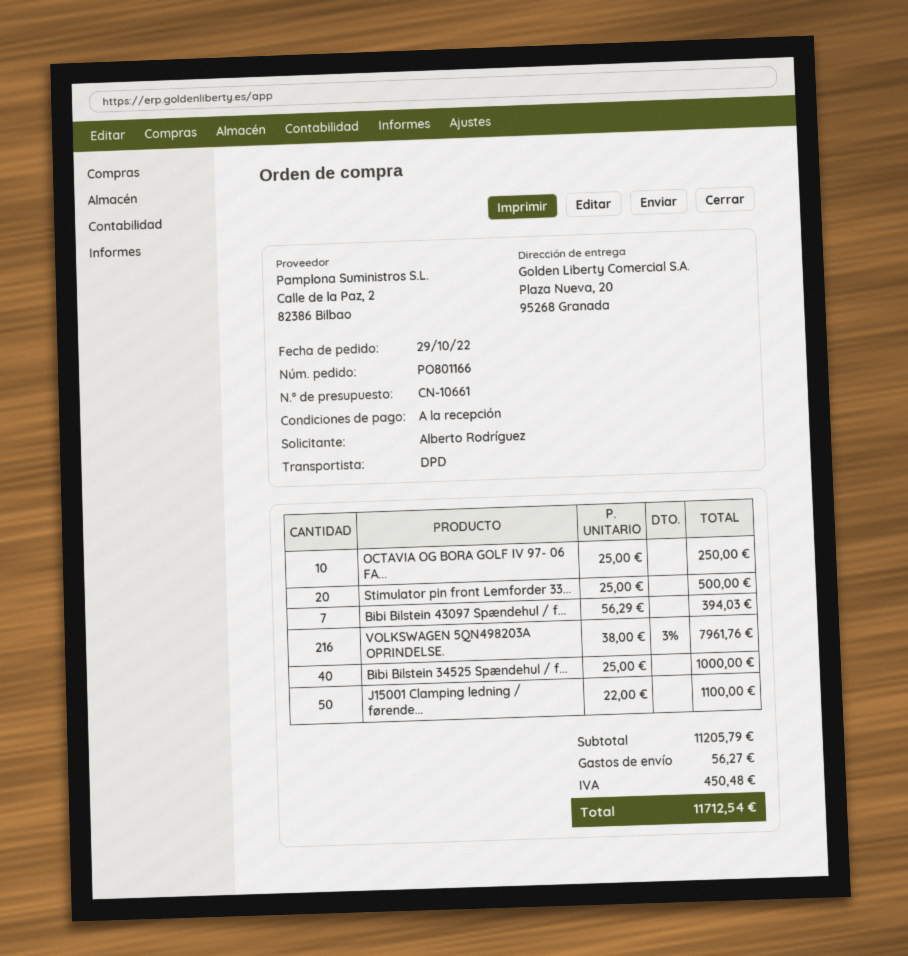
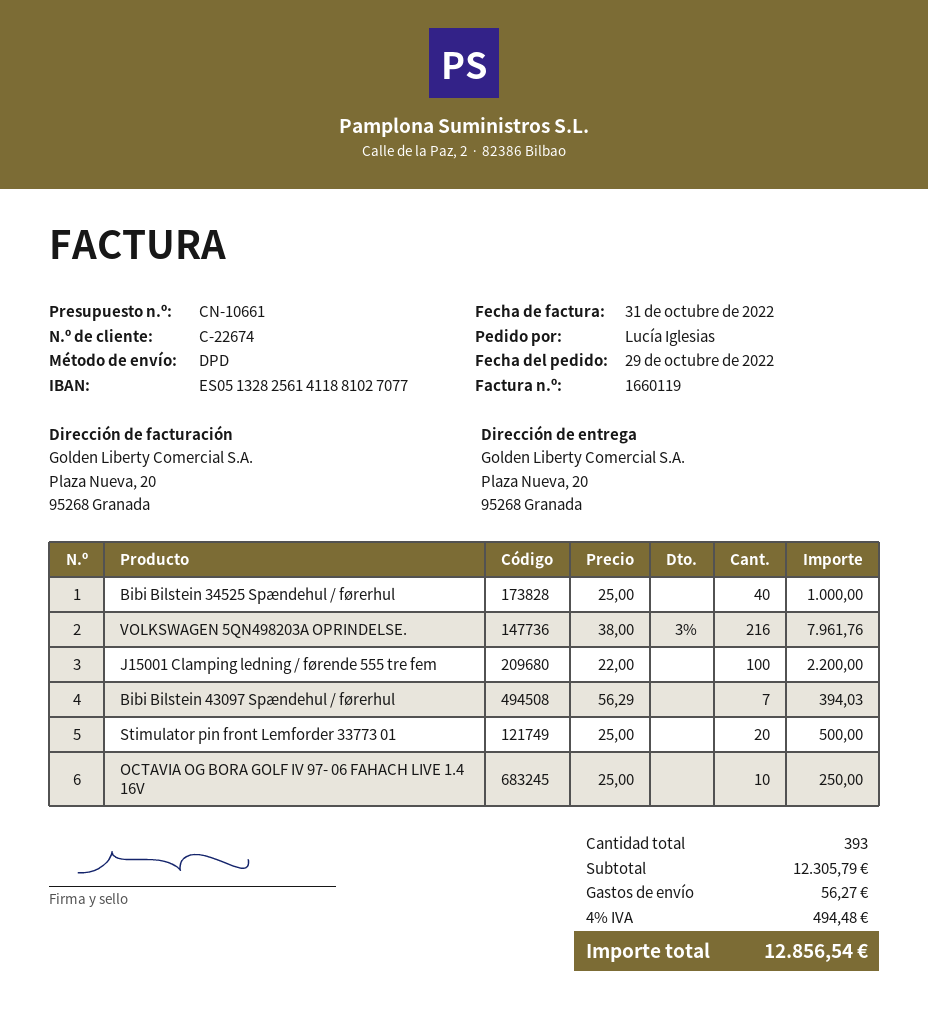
ordered by: Alberto Rodríguez -> Lucía Iglesias
J15001 Clamping ledning / førende...: 50 x 22.00 = 1100.00 -> 100 x 22.00 = 2200.00
subtotal: 11205.79 -> 12305.79
tax: 450.48 -> 494.48
total: 11712.54 -> 12856.54

